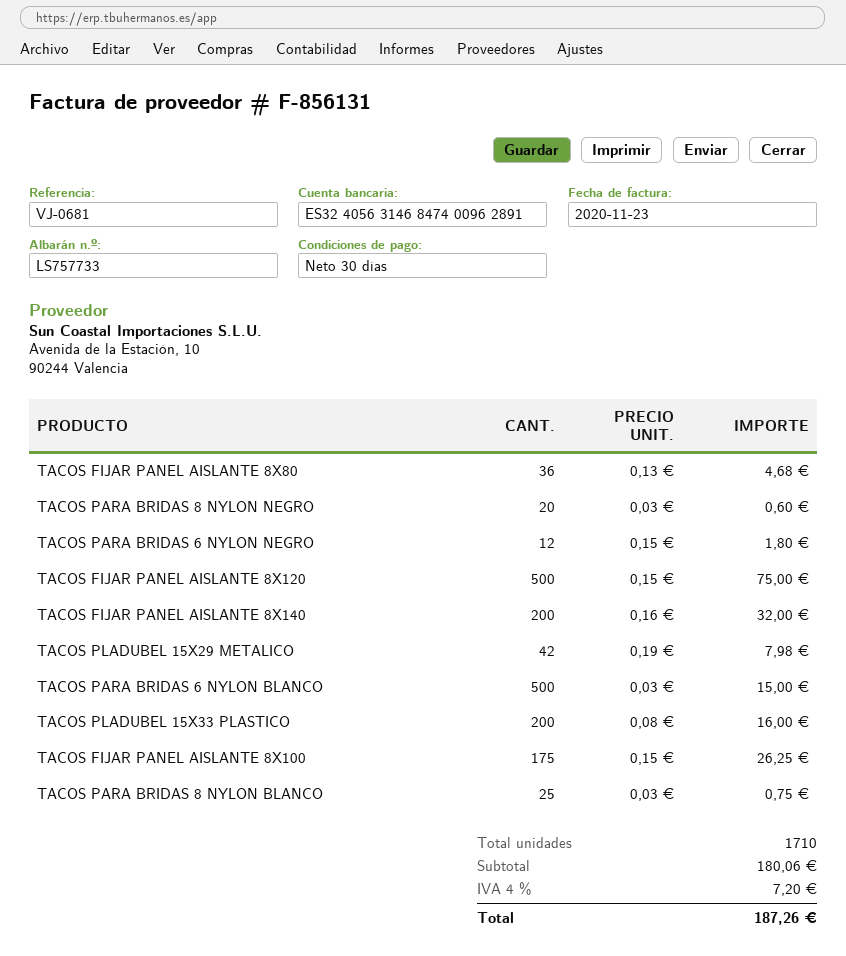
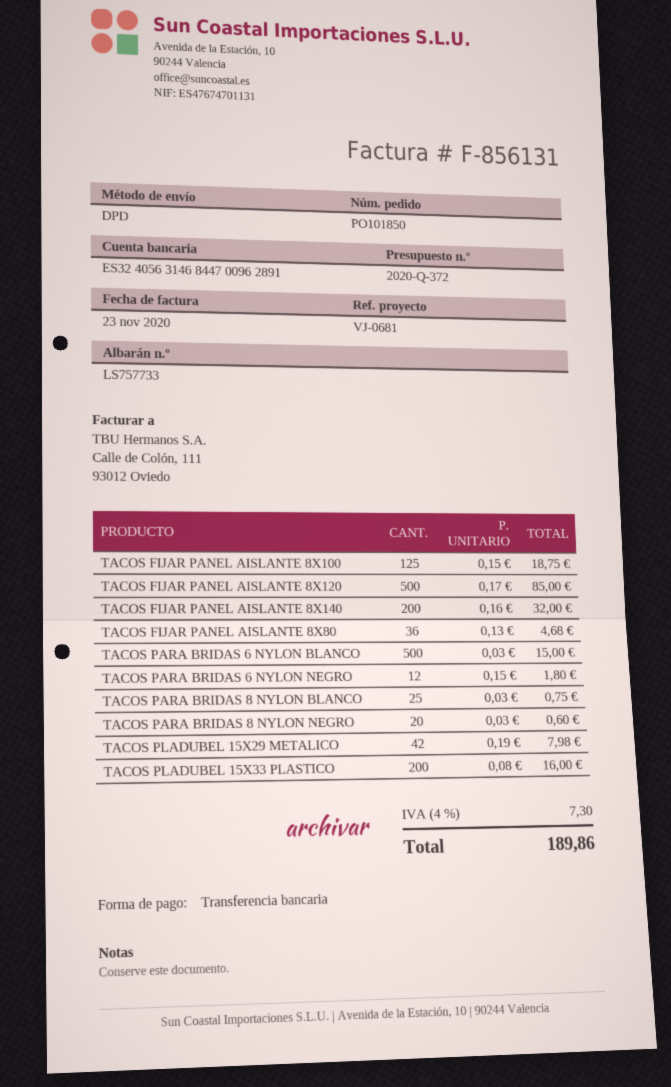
bank account: ES3240563146847400962891 -> ES3240563146844700962891
TACOS FIJAR PANEL AISLANTE 8X120: 500 x 0.15 = 75.00 -> 500 x 0.17 = 85.00
TACOS FIJAR PANEL AISLANTE 8X100: 175 x 0.15 = 26.25 -> 125 x 0.15 = 18.75
tax: 4% = 7.20 -> 4% = 7.30
total: 187.26 -> 189.86

